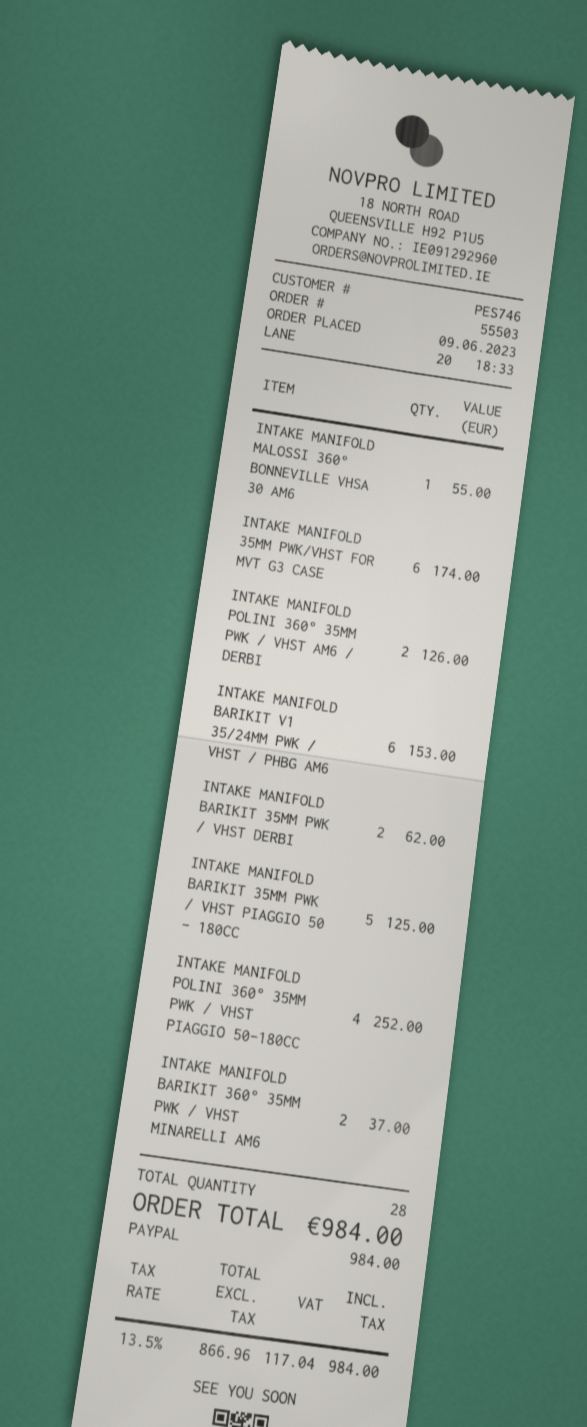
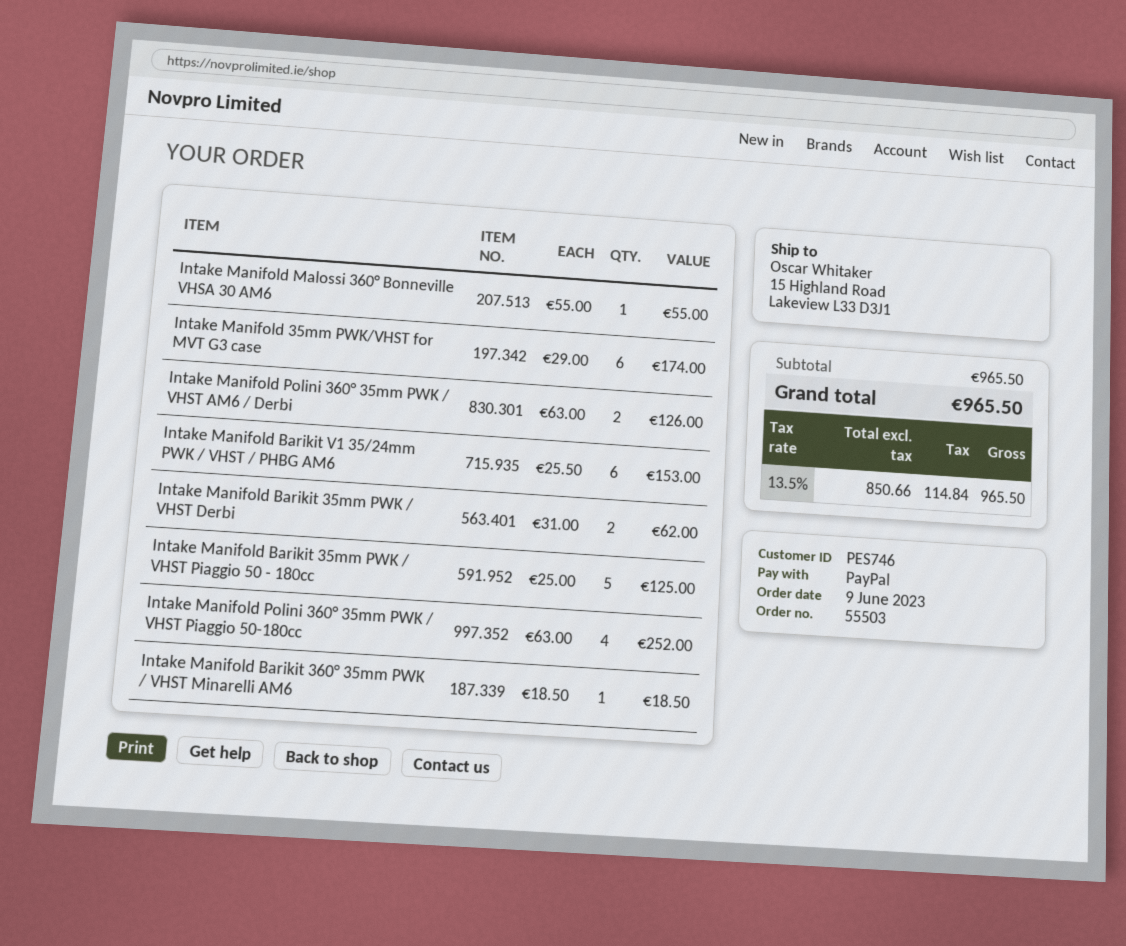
INTAKE MANIFOLD BARIKIT 360° 35MM PWK / VHST MINARELLI AM6: 2 for 37.00 -> 1 for 18.50
net: 866.96 -> 850.66
tax: 13.5% = 117.04 -> 13.5% = 114.84
total: 984.00 -> 965.50

